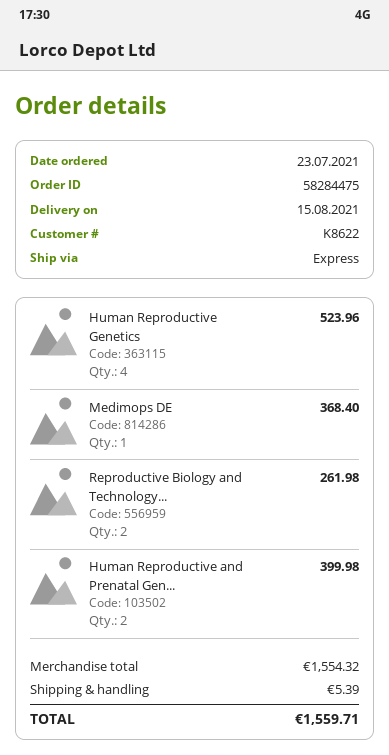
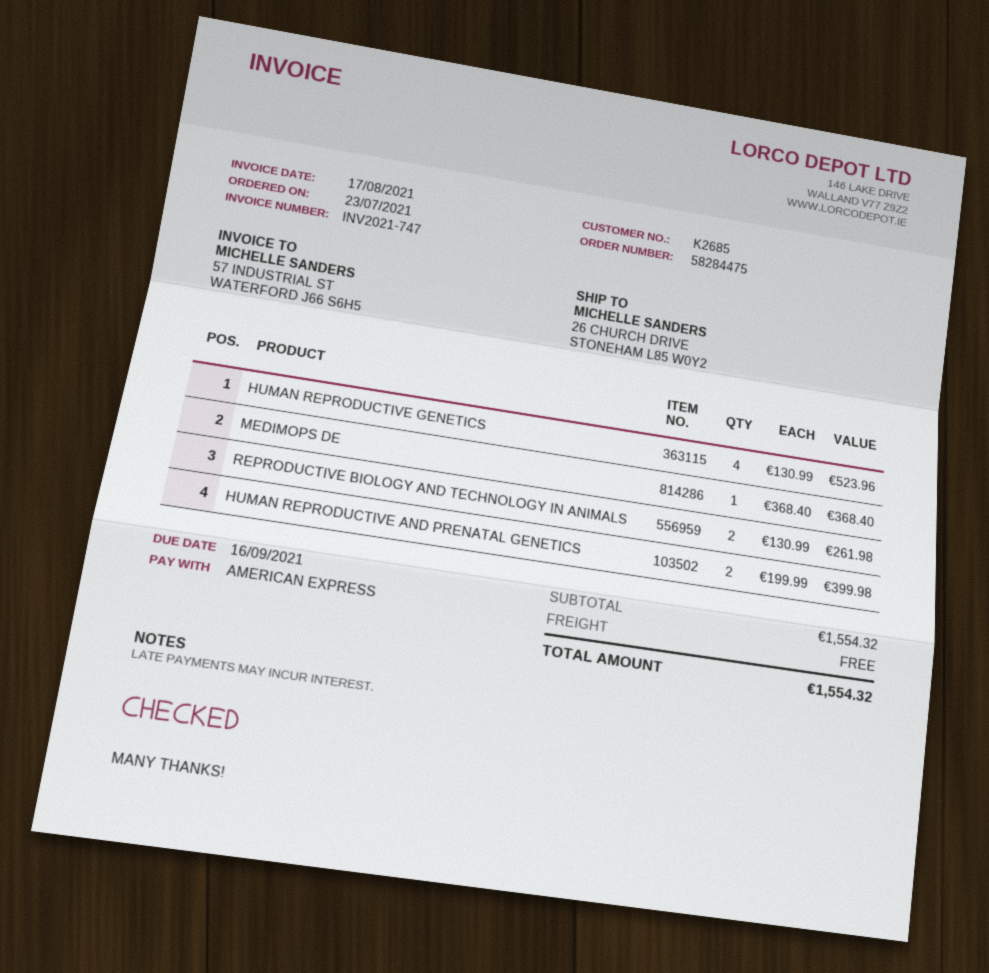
customer number: K8622 -> K2685
shipping: 5.39 -> 0.00
total: 1559.71 -> 1554.32

